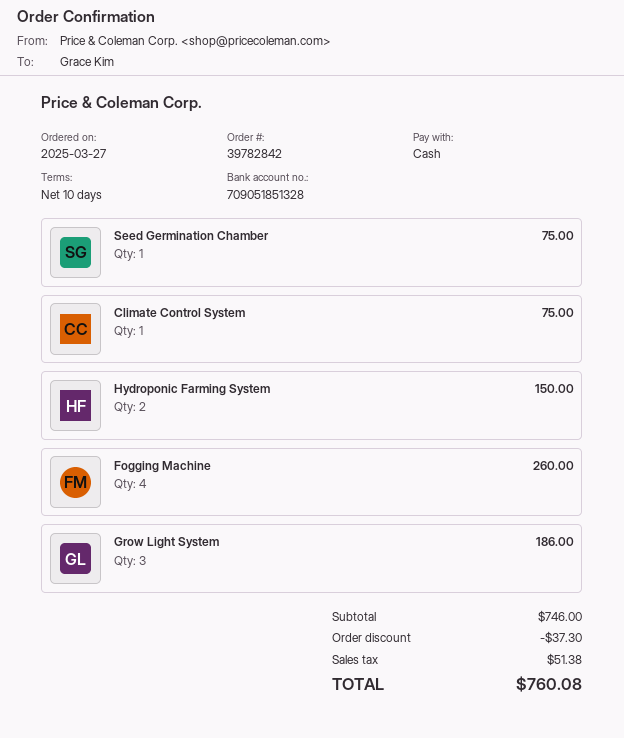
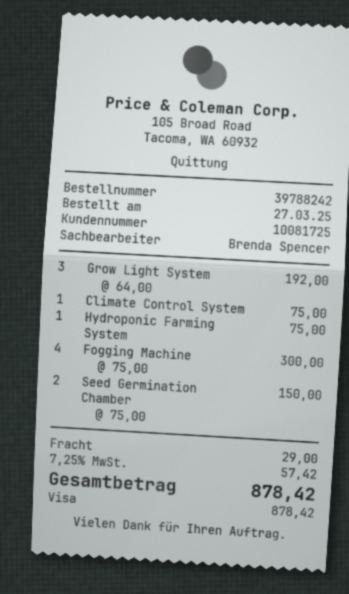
order number: 39782842 -> 39788242
payment method: cash -> Visa
Seed Germination Chamber: 1 for 75.00 -> 2 for 150.00
Hydroponic Farming System: 2 for 150.00 -> 1 for 75.00
Fogging Machine: 4 for 260.00 -> 4 for 300.00
Grow Light System: 3 for 186.00 -> 3 for 192.00
discount: 37.30 -> none
shipping: none -> 29.00
tax: 51.38 -> 57.42
total: 760.08 -> 878.42

